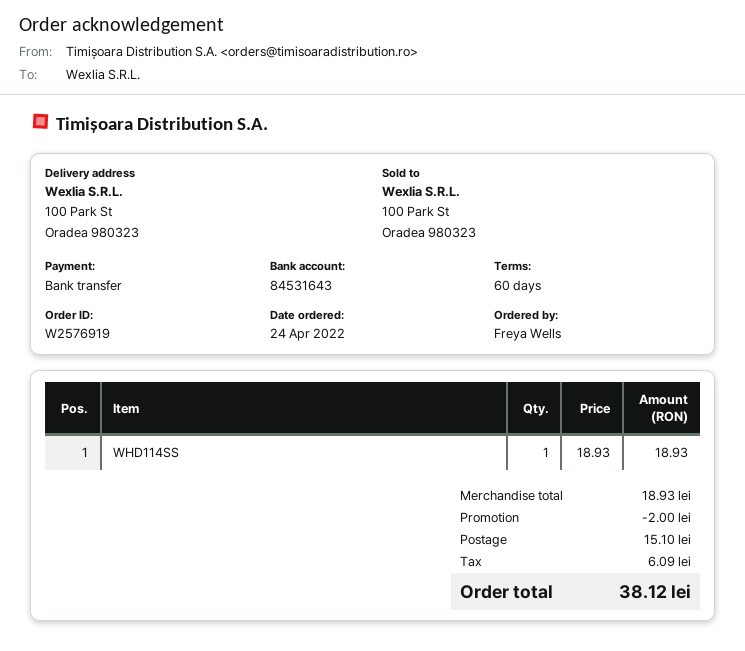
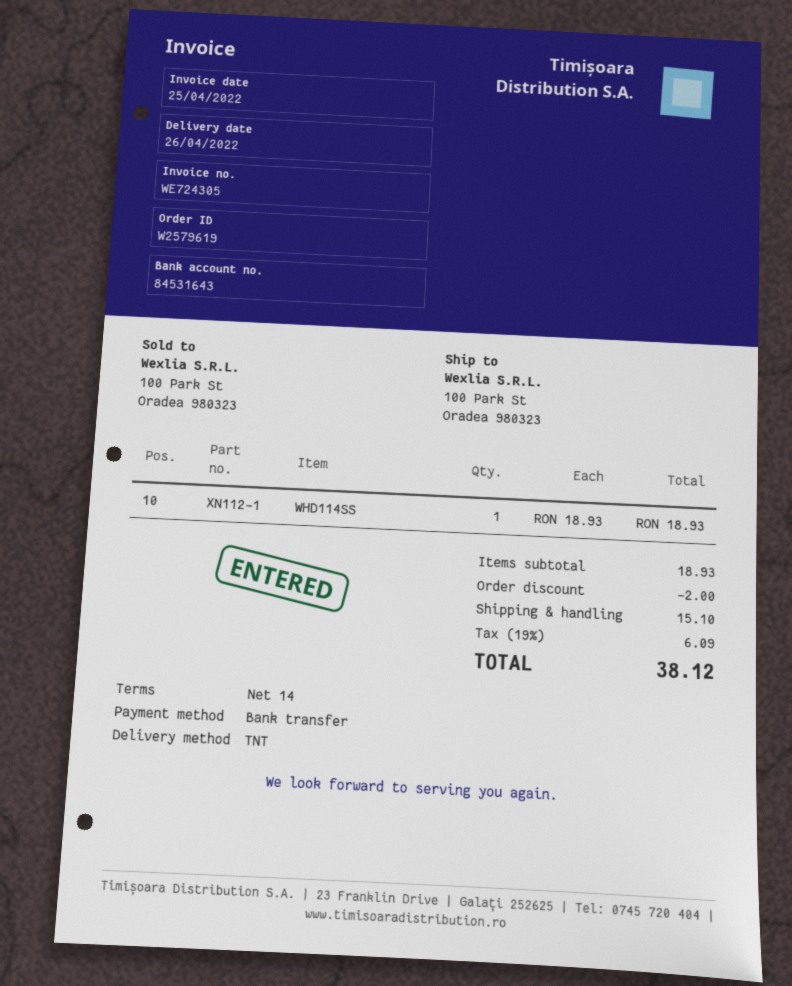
order number: W2576919 -> W2579619
payment terms: 60 days -> 14 days

